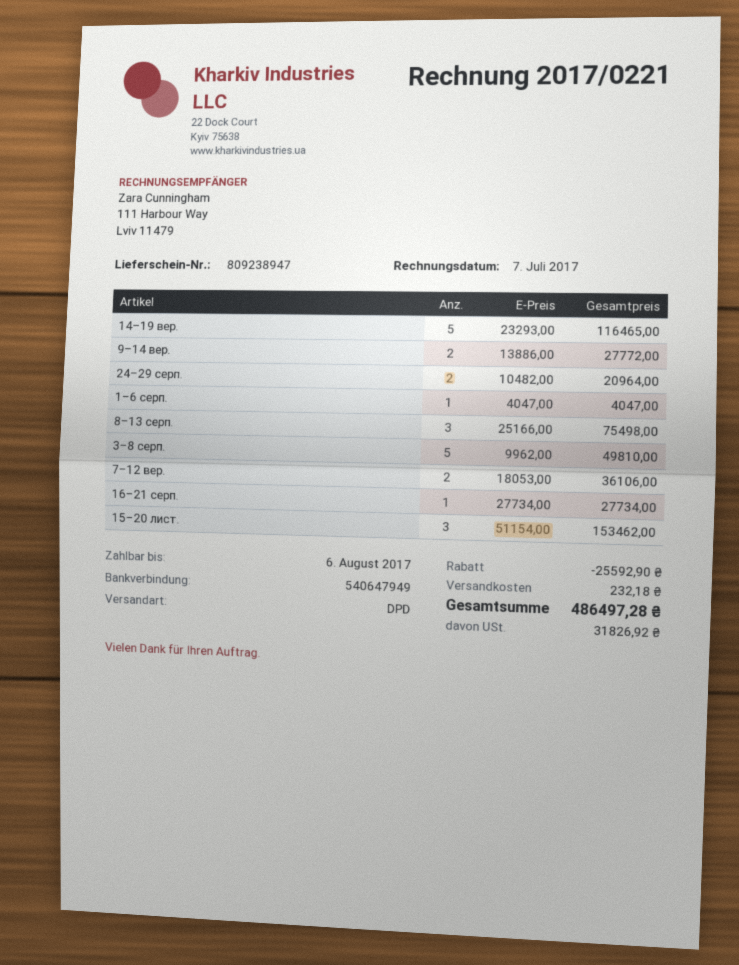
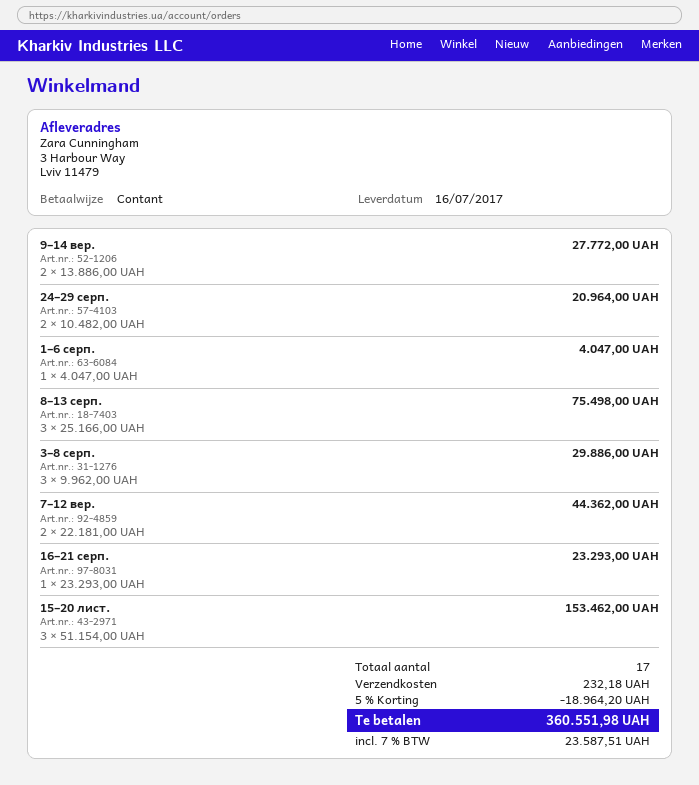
14–19 вер.: 5 x 23293.00 = 116465.00 -> none
3–8 серп.: 5 x 9962.00 = 49810.00 -> 3 x 9962.00 = 29886.00
7–12 вер.: 2 x 18053.00 = 36106.00 -> 2 x 22181.00 = 44362.00
16–21 серп.: 1 x 27734.00 = 27734.00 -> 1 x 23293.00 = 23293.00
discount: 25592.90 -> 18964.20
tax: 31826.92 -> 23587.51
total: 486497.28 -> 360551.98

